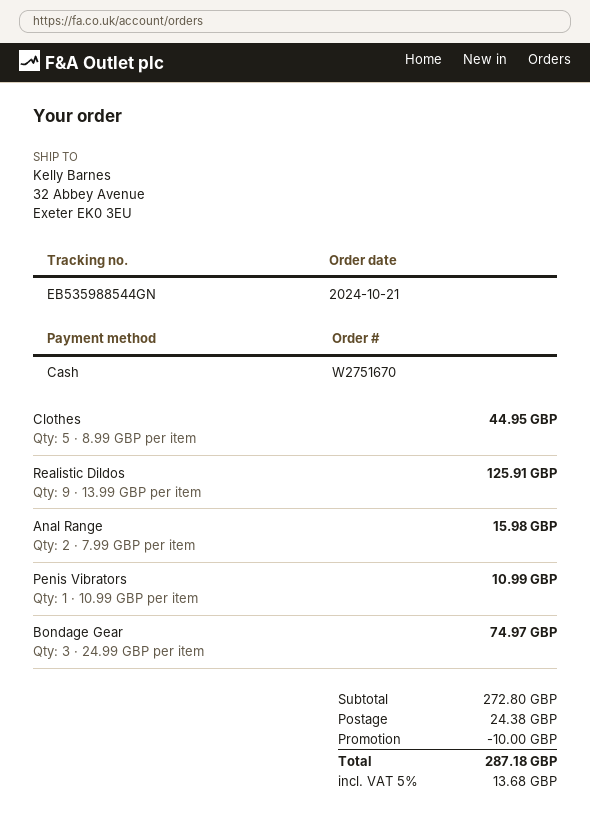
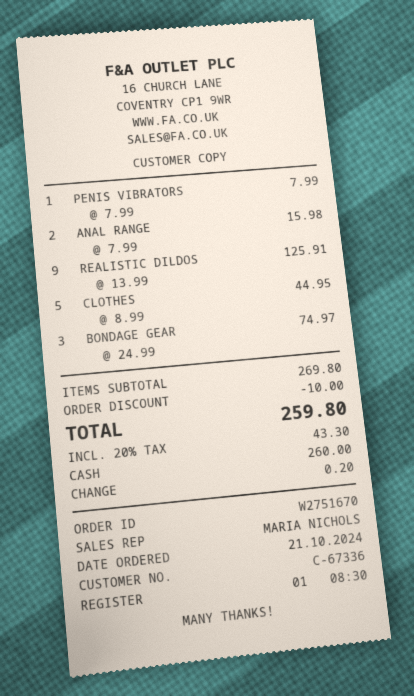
Penis Vibrators: 1 x 10.99 = 10.99 -> 1 x 7.99 = 7.99
subtotal: 272.80 -> 269.80
shipping: 24.38 -> none
tax: 5% = 13.68 -> 20% = 43.30
total: 287.18 -> 259.80

